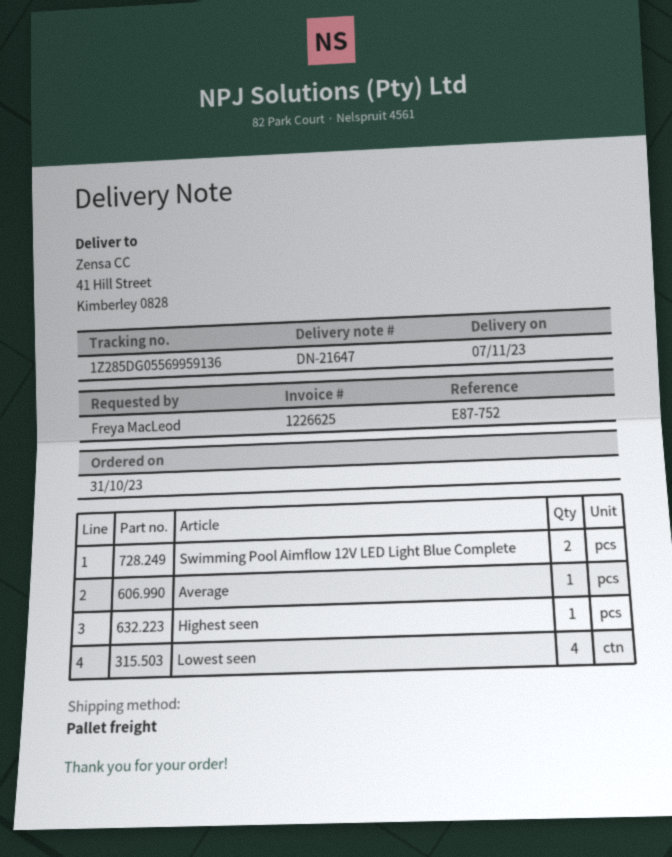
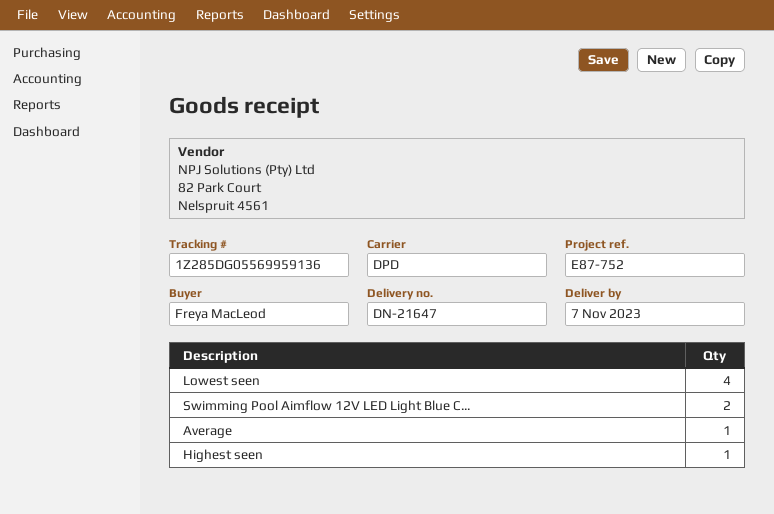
shipping method: pallet freight -> DPD

